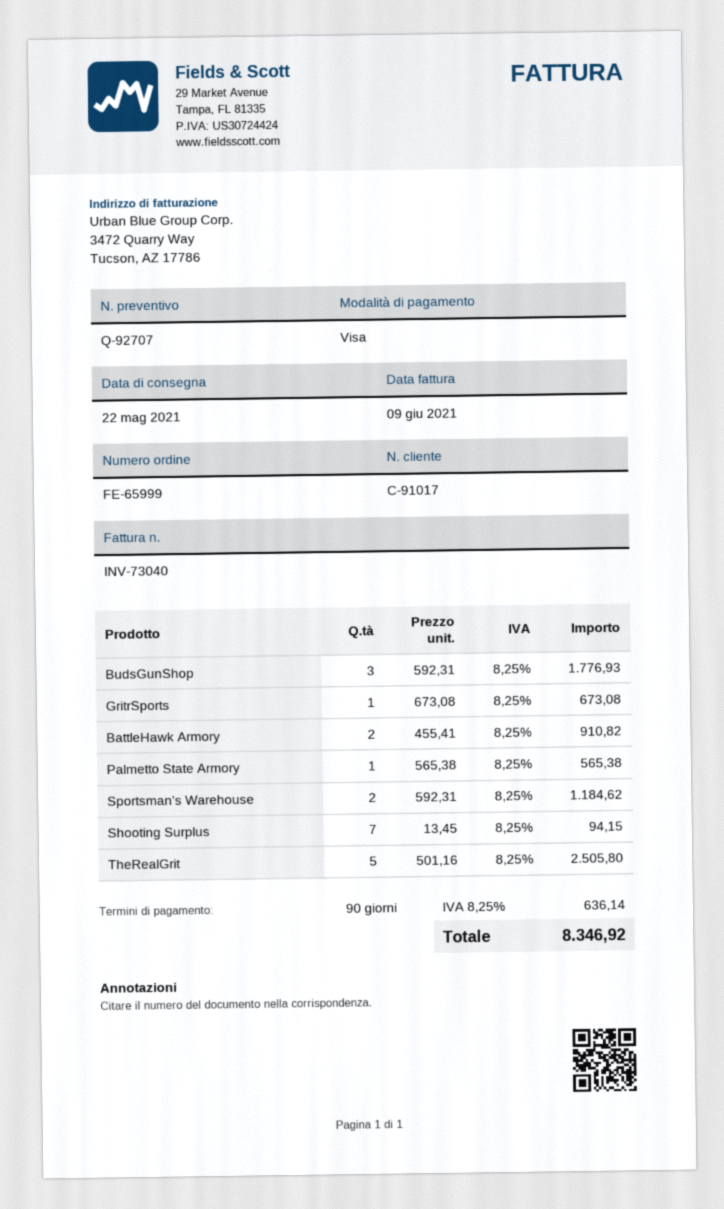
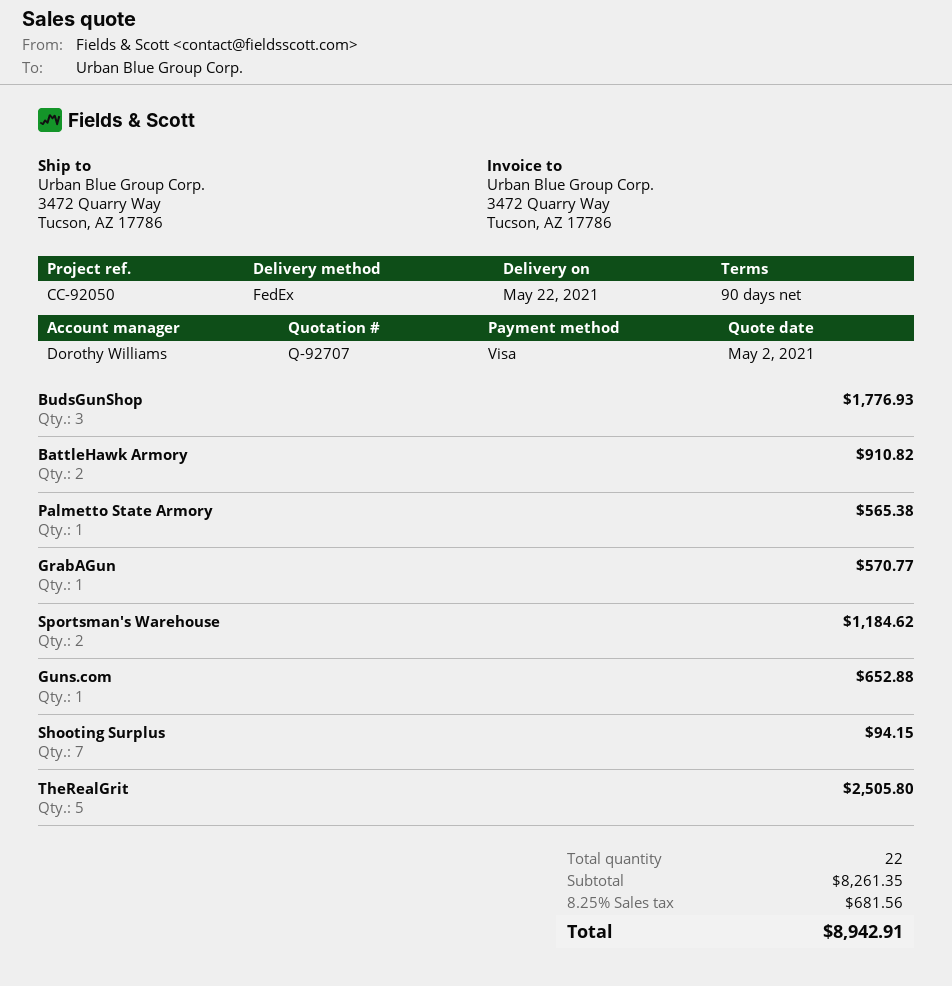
GritrSports: 1 for 673.08 -> none
GrabAGun: none -> 1 for 570.77
Guns.com: none -> 1 for 652.88
tax: 8.25% = 636.14 -> 8.25% = 681.56
total: 8346.92 -> 8942.91

